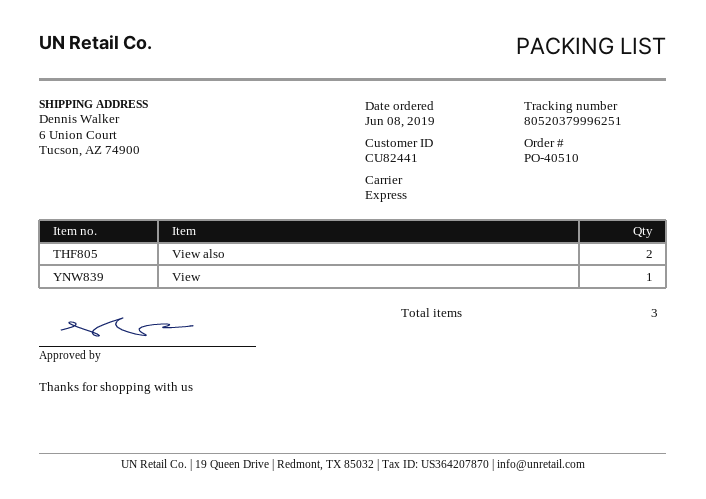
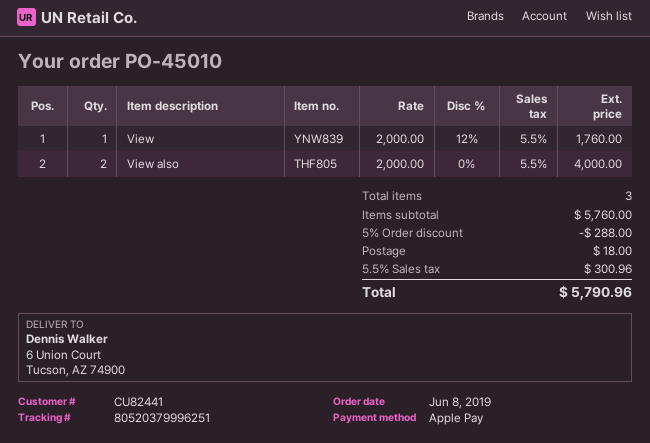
order number: PO-40510 -> PO-45010

